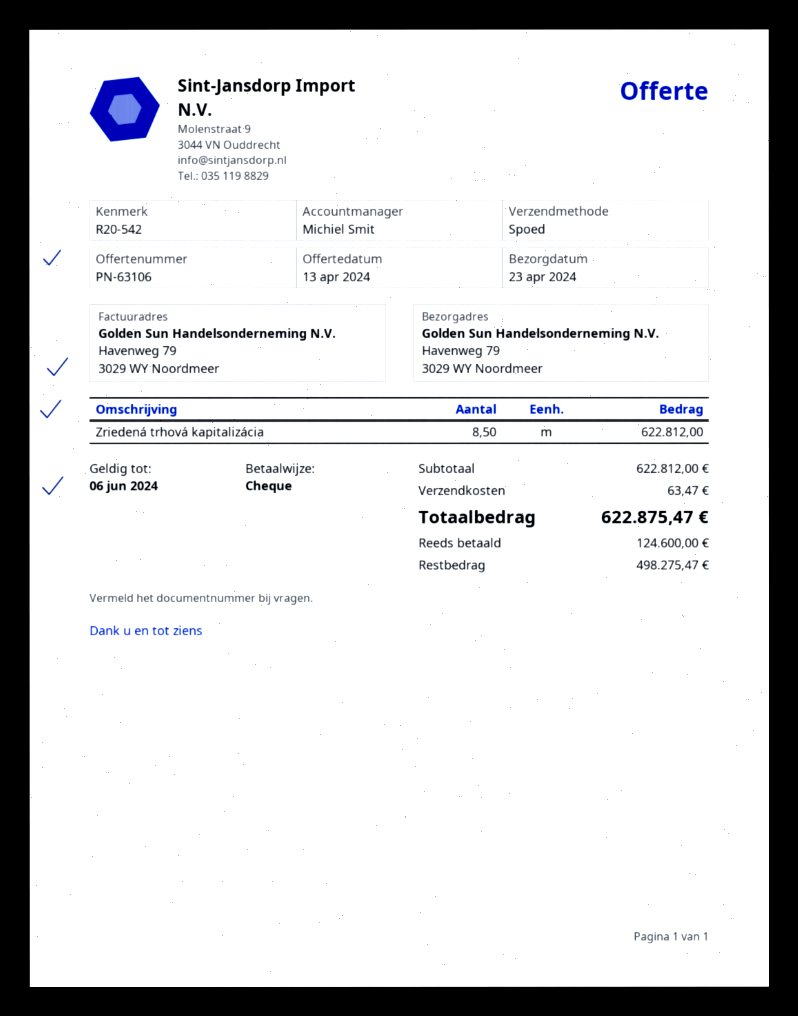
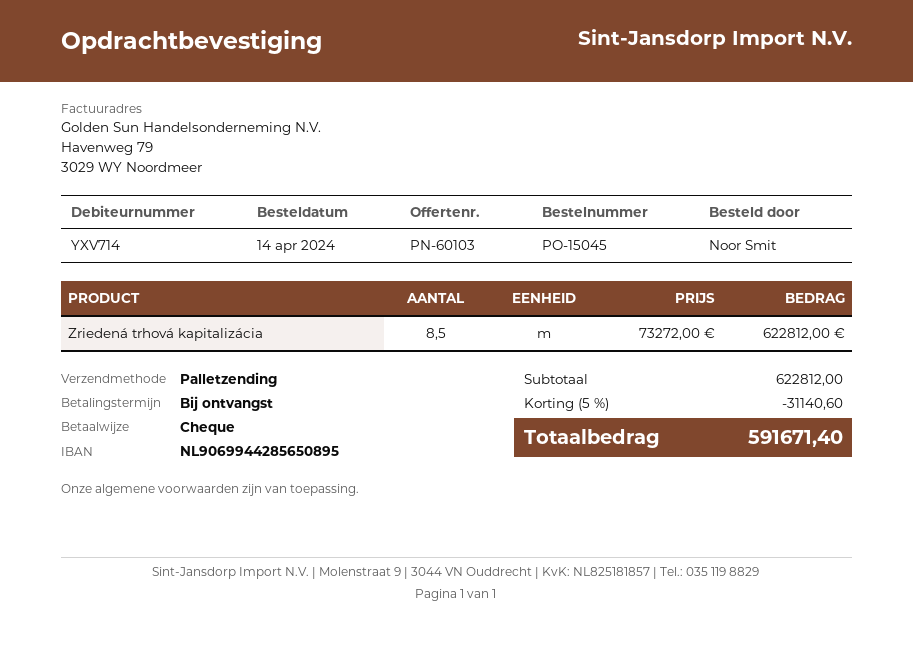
quote number: PN-63106 -> PN-60103
shipping method: express -> pallet freight
discount: none -> 5% = 31140.60
shipping: 63.47 -> none
total: 622875.47 -> 591671.40

